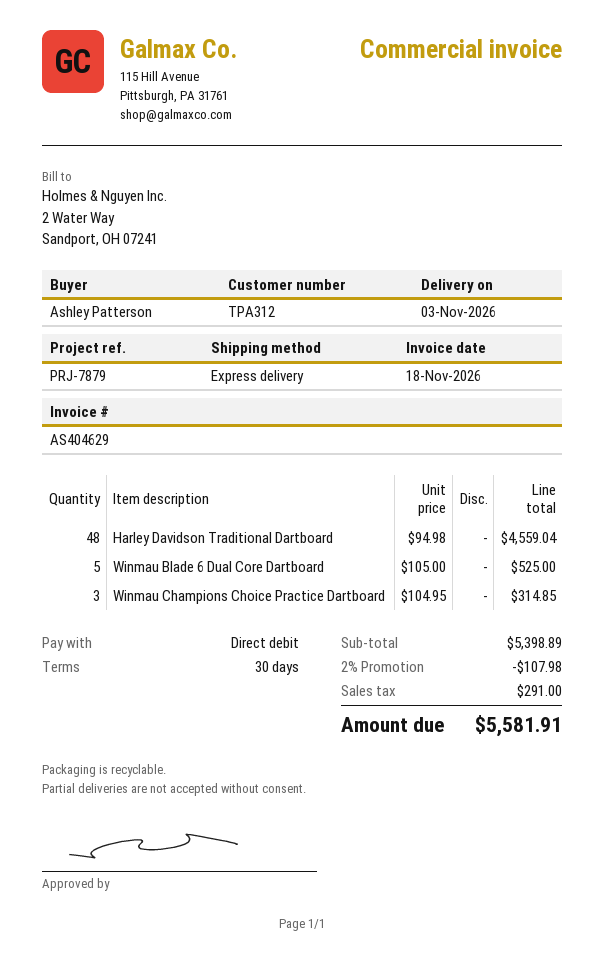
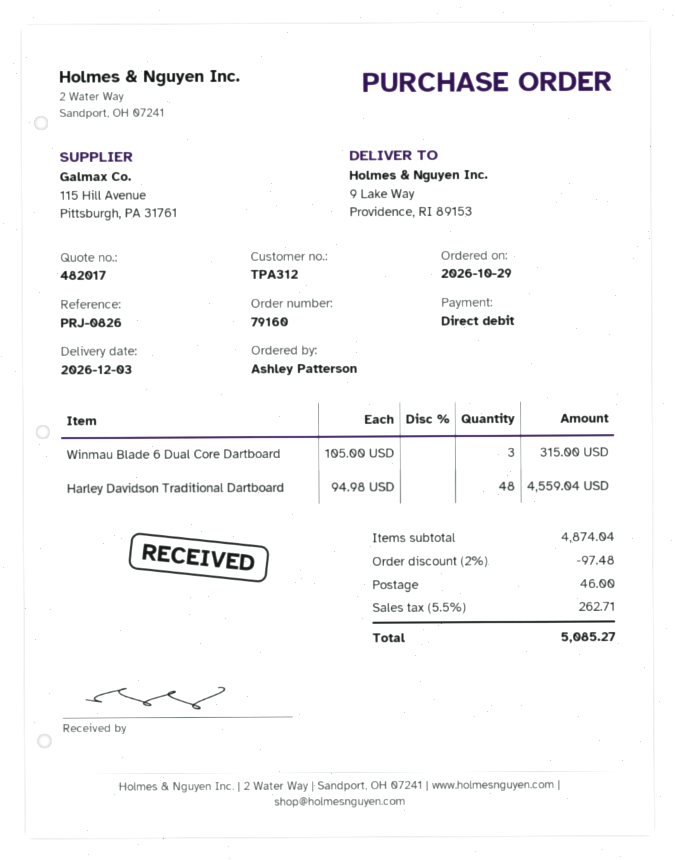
delivery date: 2026-11-03 -> 2026-12-03
reference: PRJ-7879 -> PRJ-0826
Winmau Blade 6 Dual Core Dartboard: 5 x 105.00 = 525.00 -> 3 x 105.00 = 315.00
Winmau Champions Choice Practice Dartboard: 3 x 104.95 = 314.85 -> none
subtotal: 5398.89 -> 4874.04
discount: 2% = 107.98 -> 2% = 97.48
shipping: none -> 46.00
tax: 291.00 -> 262.71
total: 5581.91 -> 5085.27

